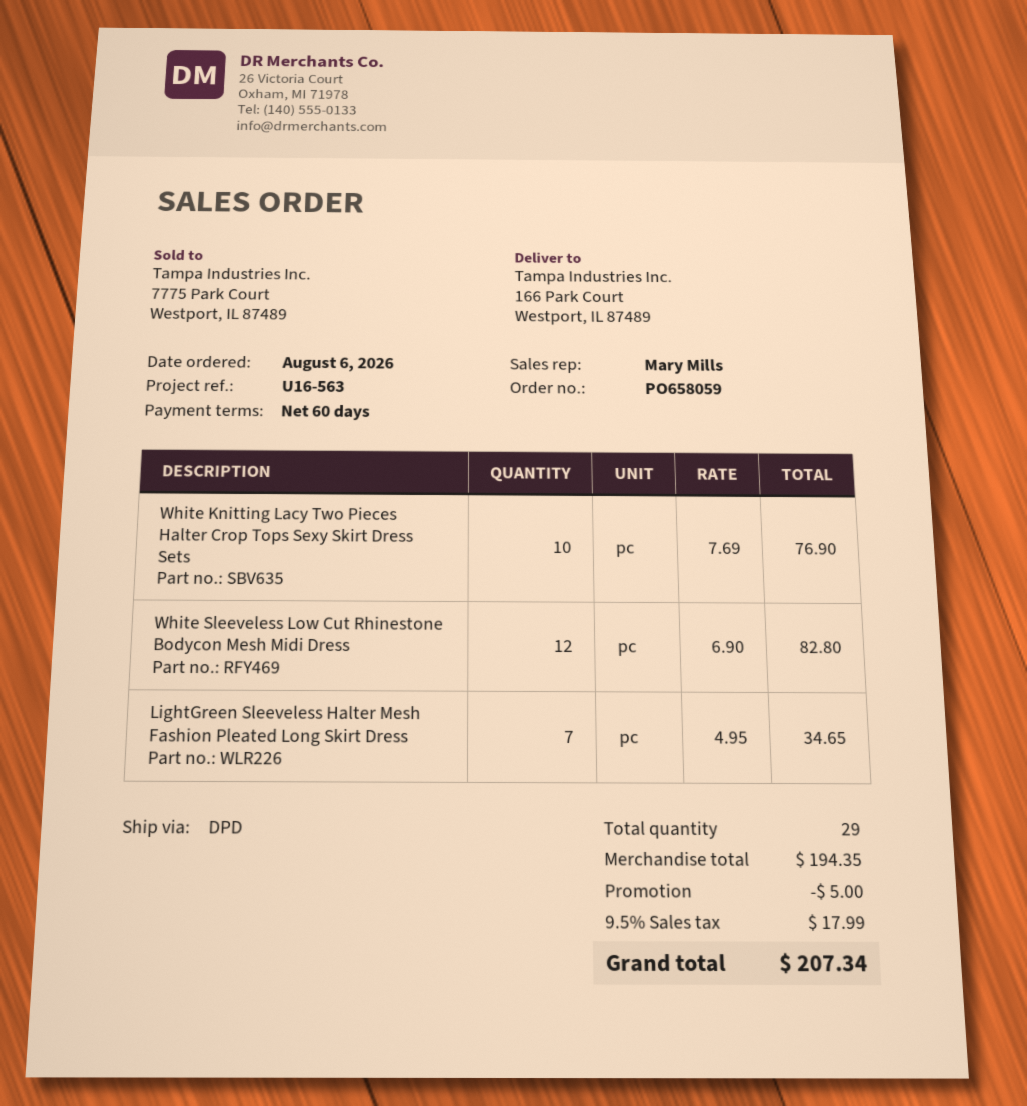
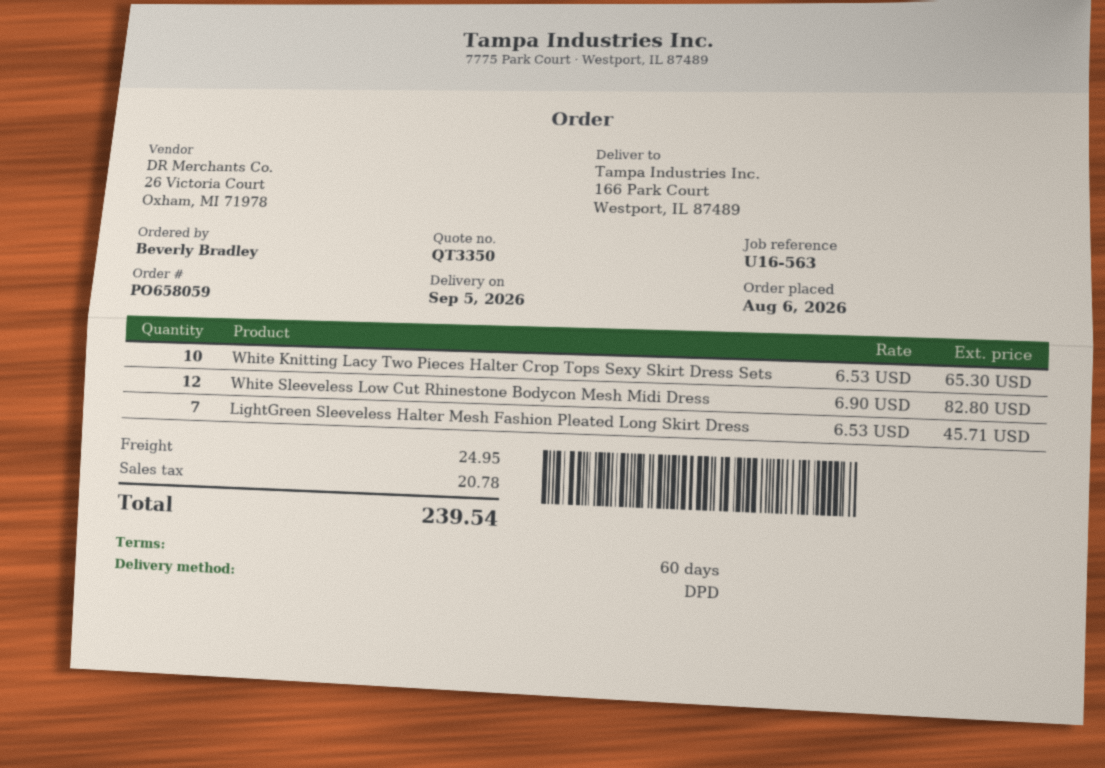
White Knitting Lacy Two Pieces Halter Crop Tops Sexy Skirt Dress Sets: 10 x 7.69 = 76.90 -> 10 x 6.53 = 65.30
LightGreen Sleeveless Halter Mesh Fashion Pleated Long Skirt Dress: 7 x 4.95 = 34.65 -> 7 x 6.53 = 45.71
discount: 5.00 -> none
shipping: none -> 24.95
tax: 17.99 -> 20.78
total: 207.34 -> 239.54

